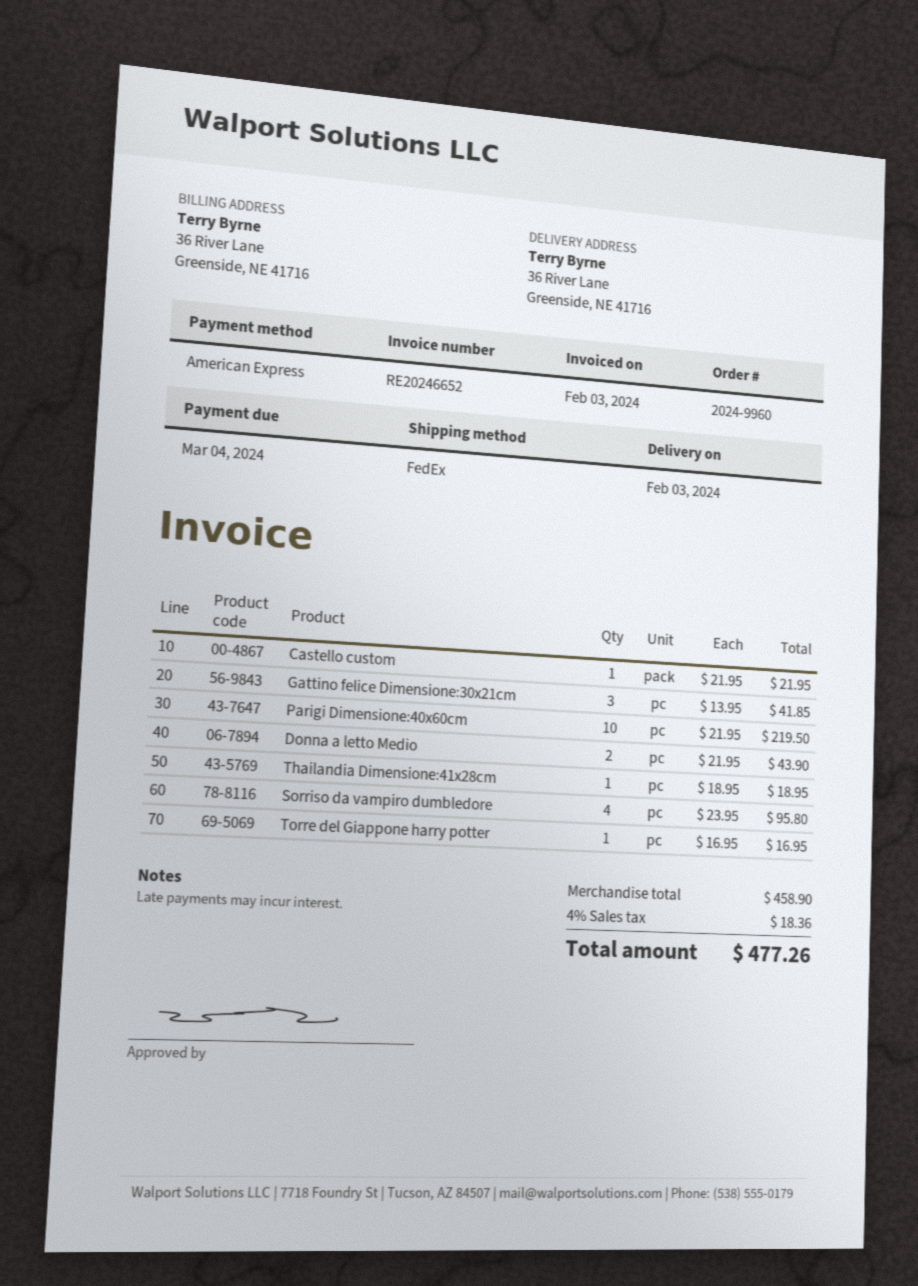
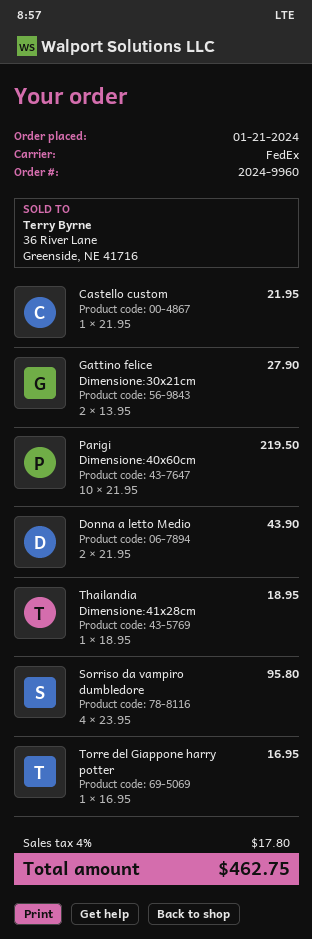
Gattino felice Dimensione:30x21cm: 3 x 13.95 = 41.85 -> 2 x 13.95 = 27.90
tax: 4% = 18.36 -> 4% = 17.80
total: 477.26 -> 462.75

